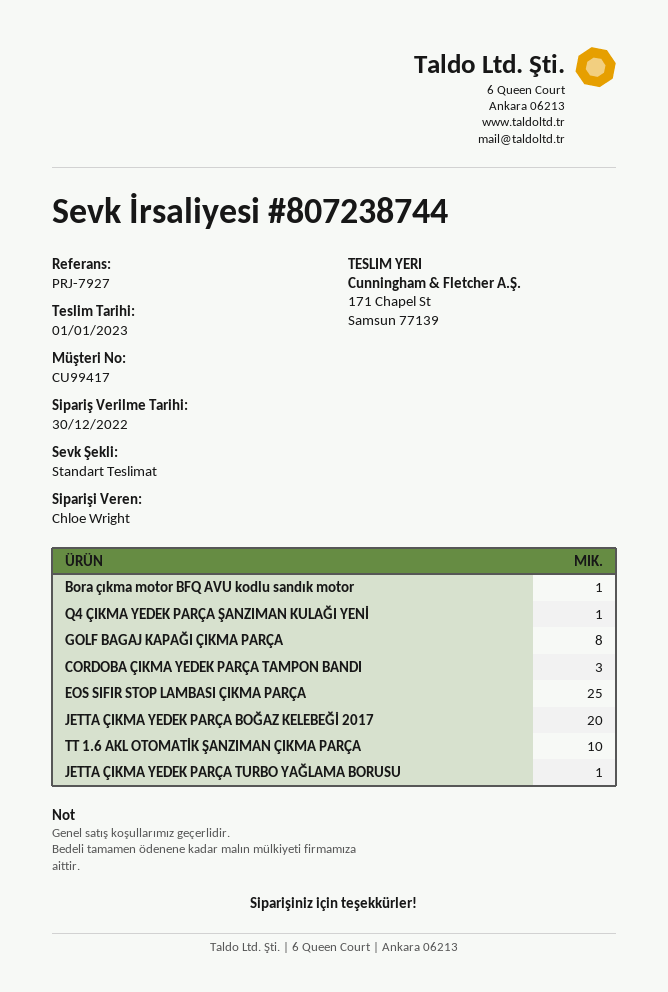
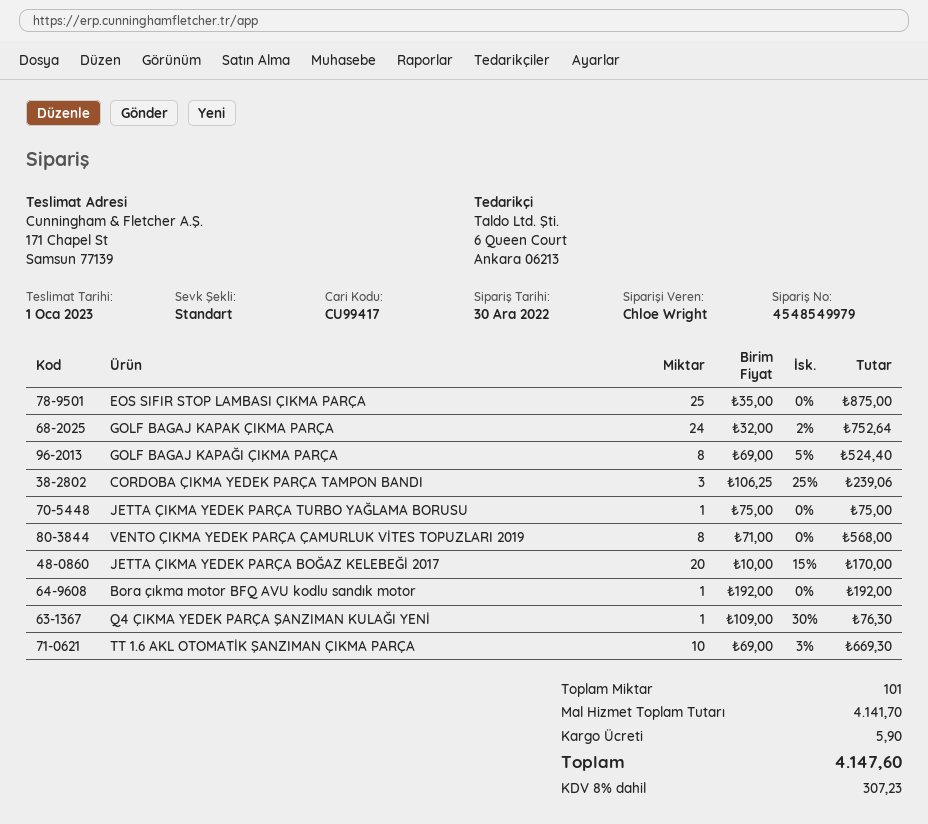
GOLF BAGAJ KAPAK ÇIKMA PARÇA: none -> 24
VENTO ÇIKMA YEDEK PARÇA ÇAMURLUK VİTES TOPUZLARI 2019: none -> 8

